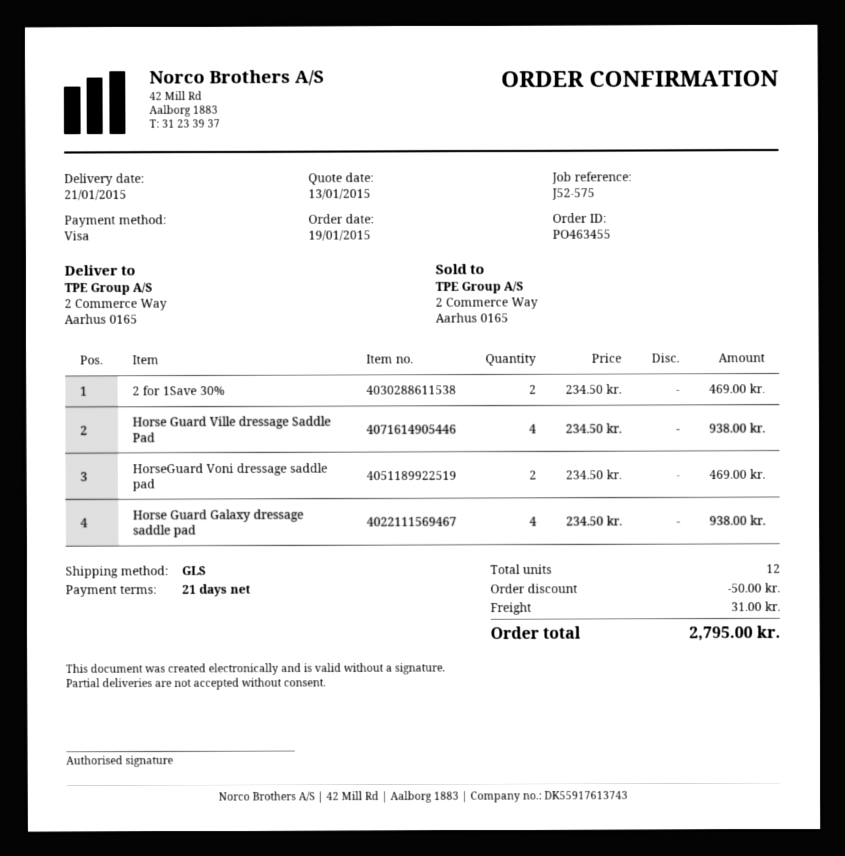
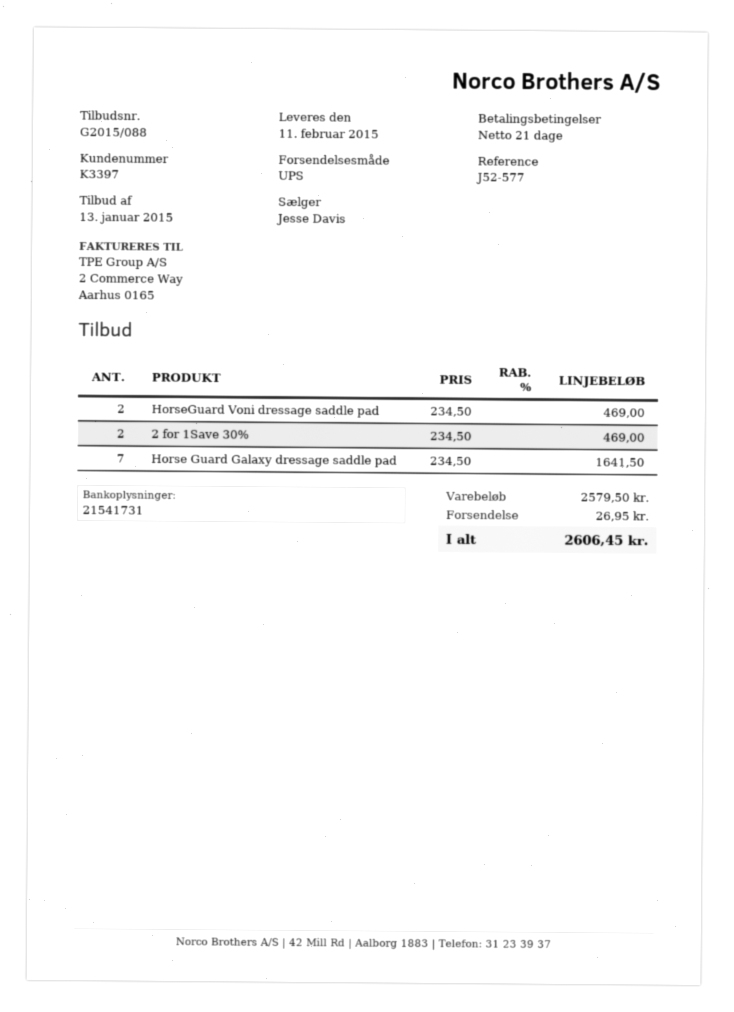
delivery date: 2015-01-21 -> 2015-02-11
reference: J52-575 -> J52-577
shipping method: GLS -> UPS
Horse Guard Ville dressage Saddle Pad: 4 x 234.50 = 938.00 -> none
Horse Guard Galaxy dressage saddle pad: 4 x 234.50 = 938.00 -> 7 x 234.50 = 1641.50
discount: 50.00 -> none
shipping: 31.00 -> 26.95
total: 2795.00 -> 2606.45

